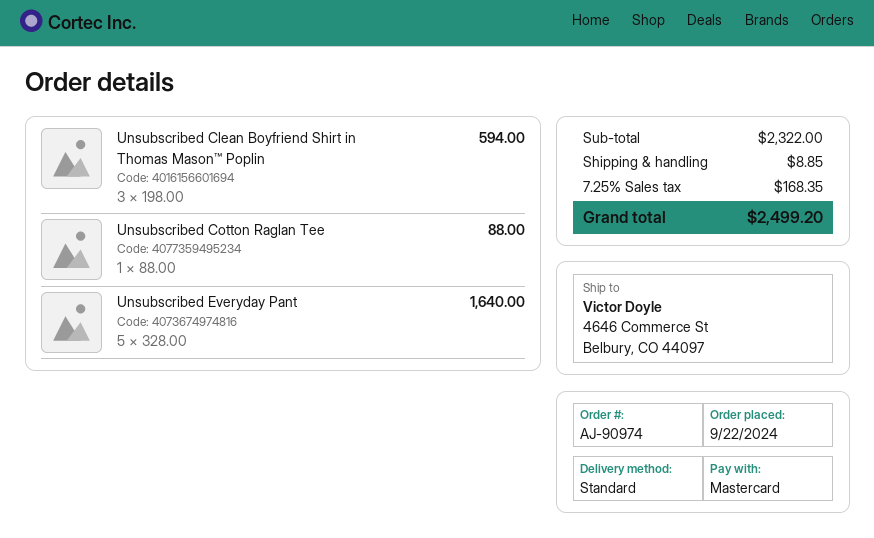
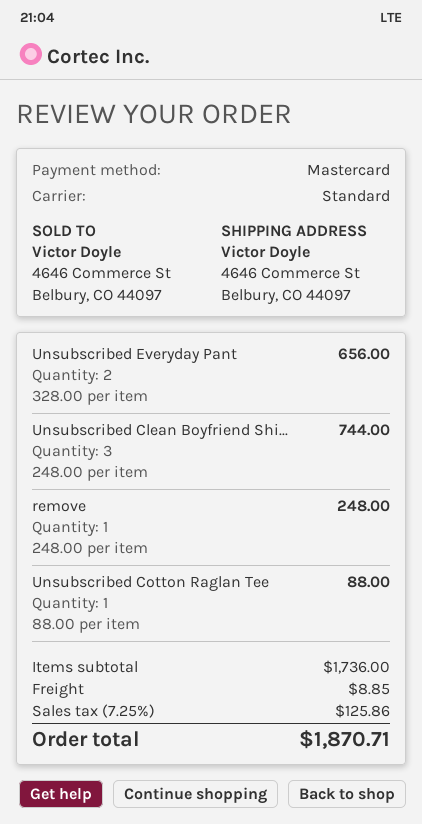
Unsubscribed Clean Boyfriend Shirt in Thomas Mason™ Poplin: 3 x 198.00 = 594.00 -> 3 x 248.00 = 744.00
Unsubscribed Everyday Pant: 5 x 328.00 = 1640.00 -> 2 x 328.00 = 656.00
remove: none -> 1 x 248.00 = 248.00
subtotal: 2322.00 -> 1736.00
tax: 7.25% = 168.35 -> 7.25% = 125.86
total: 2499.20 -> 1870.71

